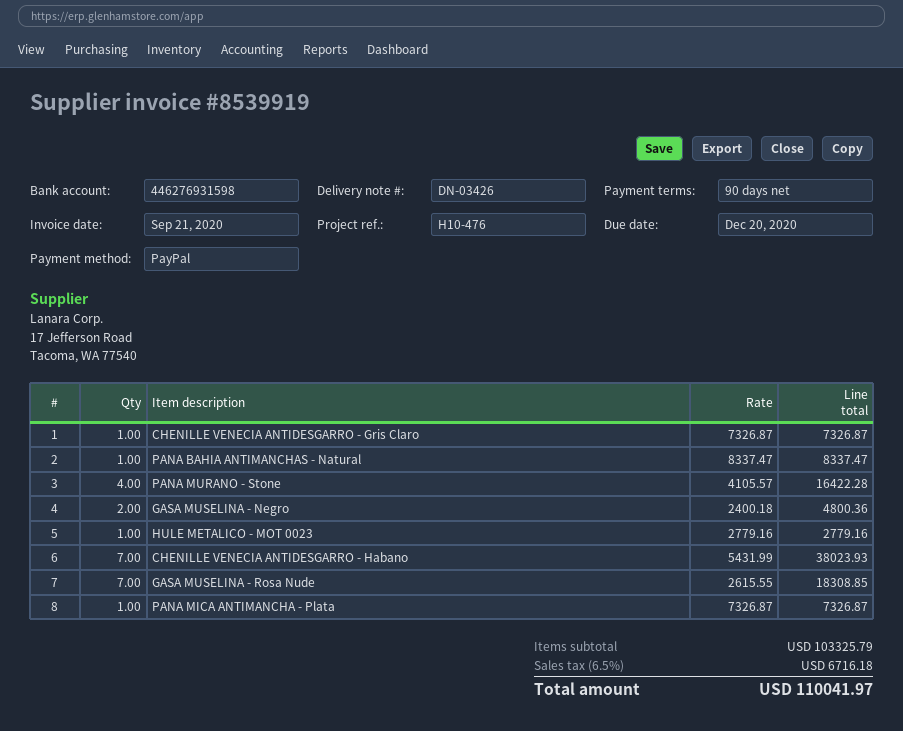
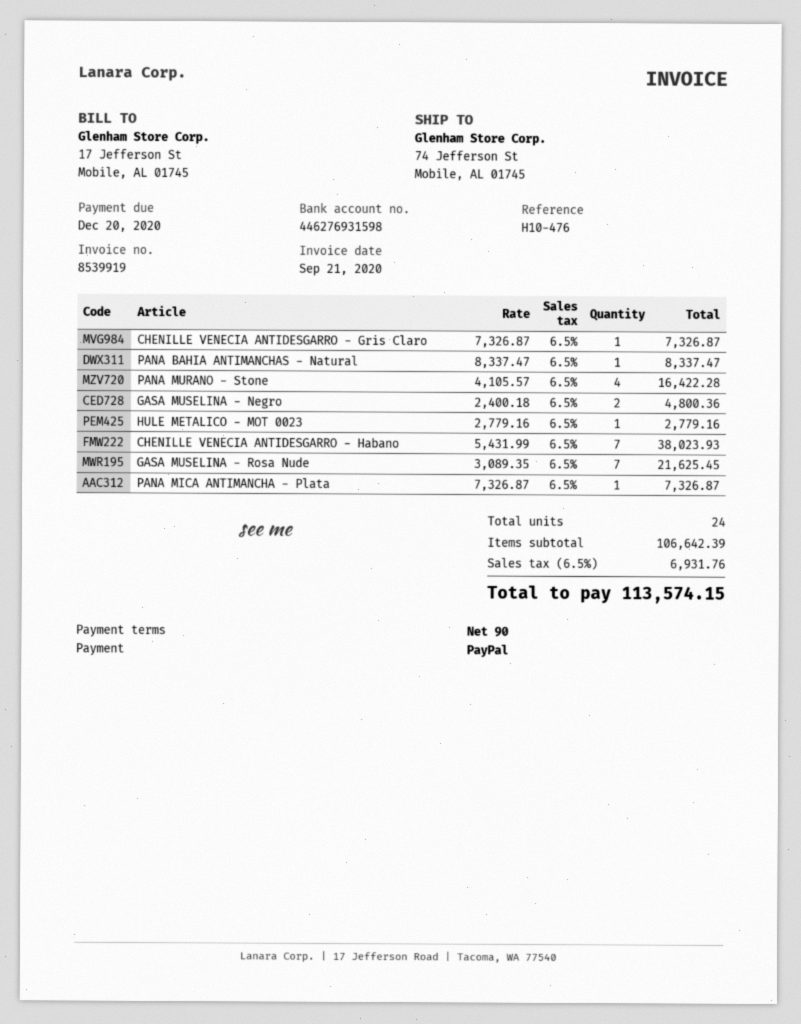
GASA MUSELINA - Rosa Nude: 7 x 2615.55 = 18308.85 -> 7 x 3089.35 = 21625.45
subtotal: 103325.79 -> 106642.39
tax: 6.5% = 6716.18 -> 6.5% = 6931.76
total: 110041.97 -> 113574.15

